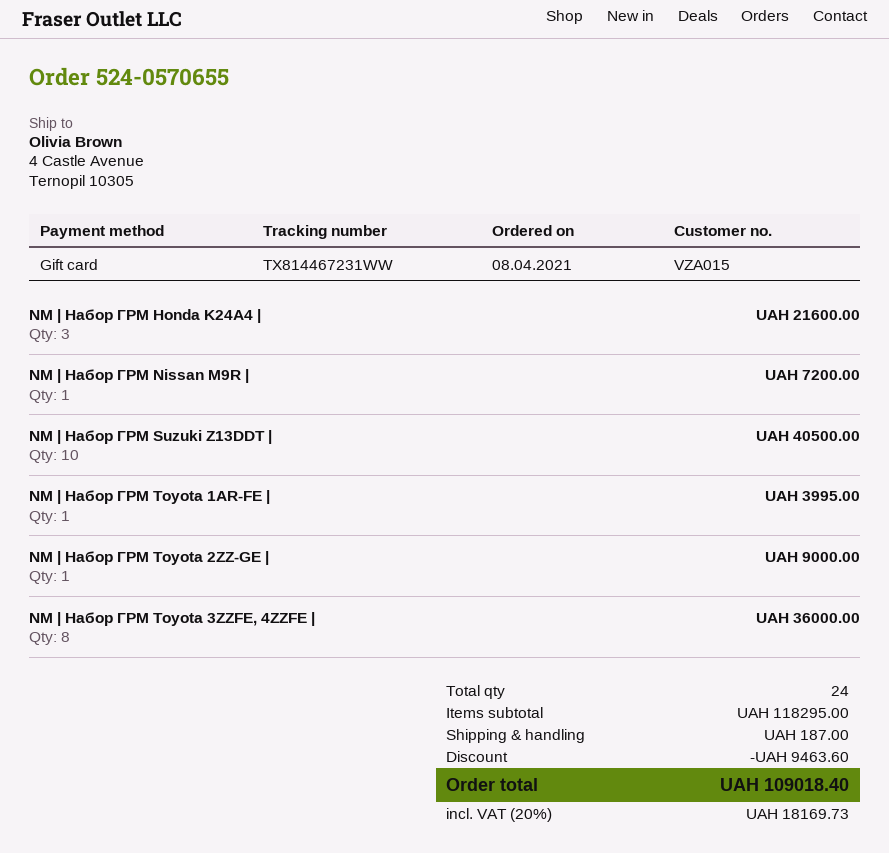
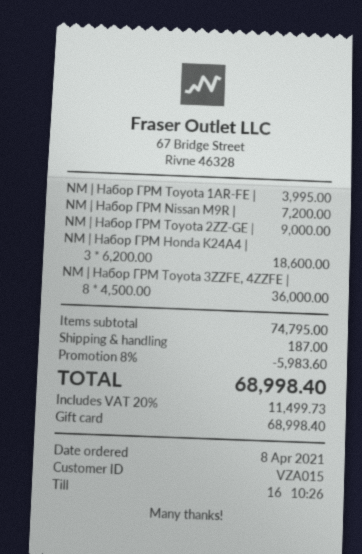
NM | Набор ГРМ Honda K24A4 |: 3 for 21600.00 -> 3 for 18600.00
NM | Набор ГРМ Suzuki Z13DDT |: 10 for 40500.00 -> none
subtotal: 118295.00 -> 74795.00
discount: 9463.60 -> 5983.60
tax: 20% = 18169.73 -> 20% = 11499.73
total: 109018.40 -> 68998.40

